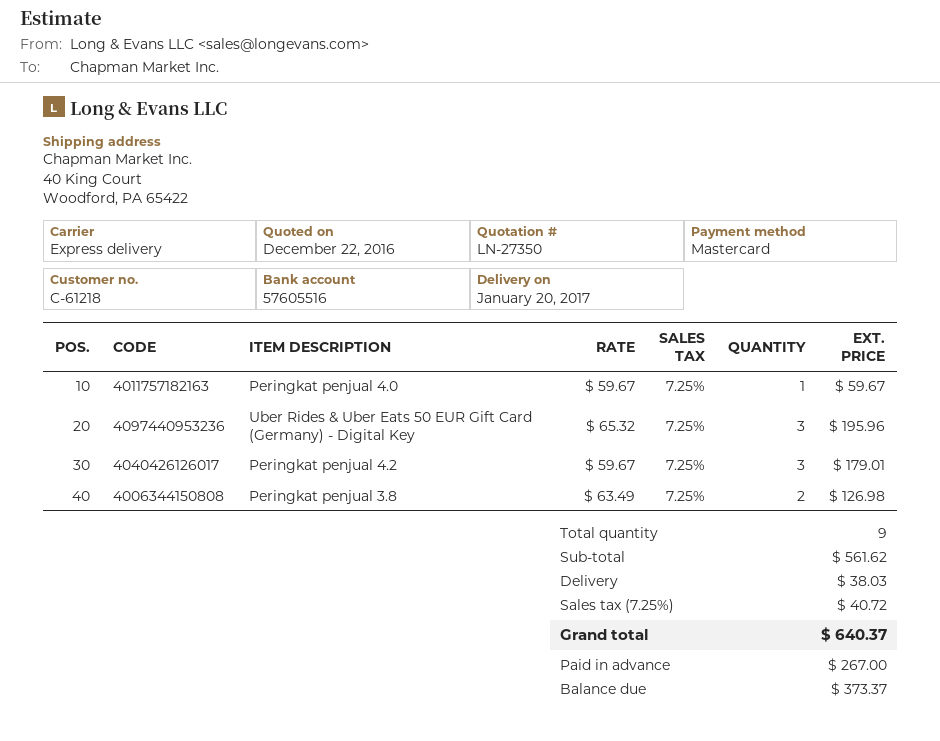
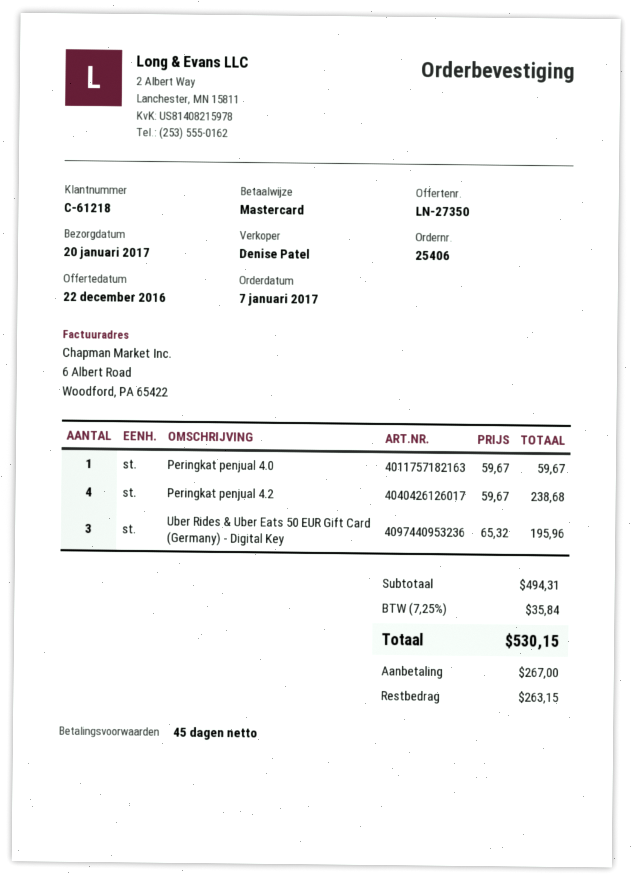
Peringkat penjual 4.2: 3 x 59.67 = 179.01 -> 4 x 59.67 = 238.68
Peringkat penjual 3.8: 2 x 63.49 = 126.98 -> none
subtotal: 561.62 -> 494.31
shipping: 38.03 -> none
tax: 7.25% = 40.72 -> 7.25% = 35.84
total: 640.37 -> 530.15
balance: 373.37 -> 263.15

